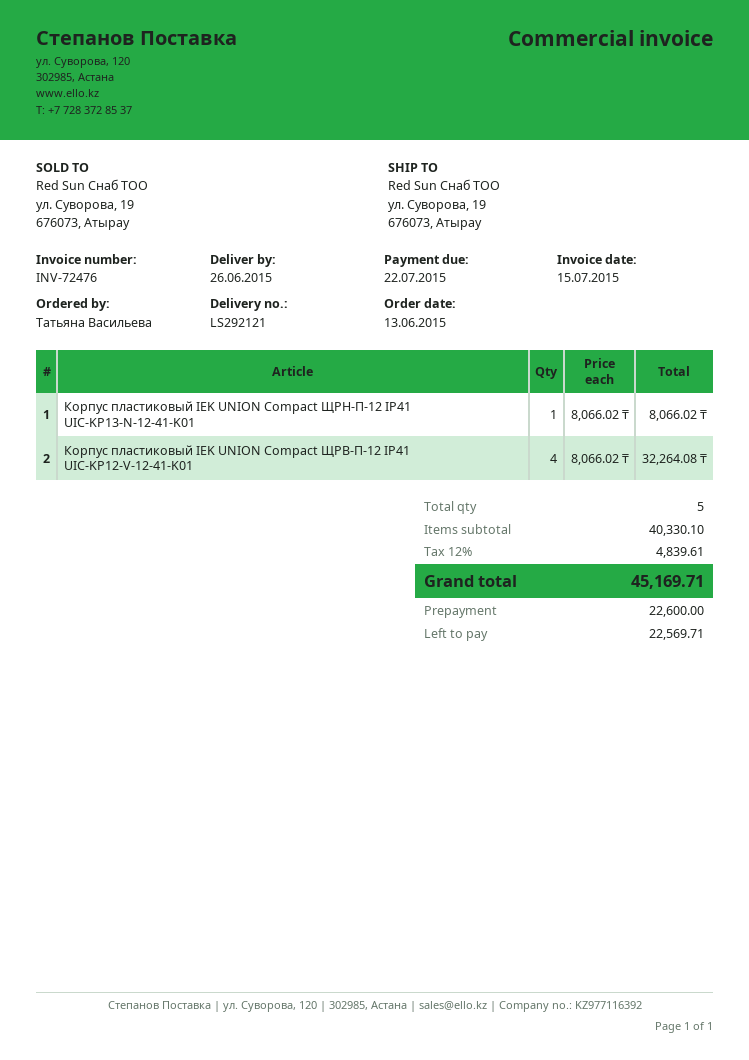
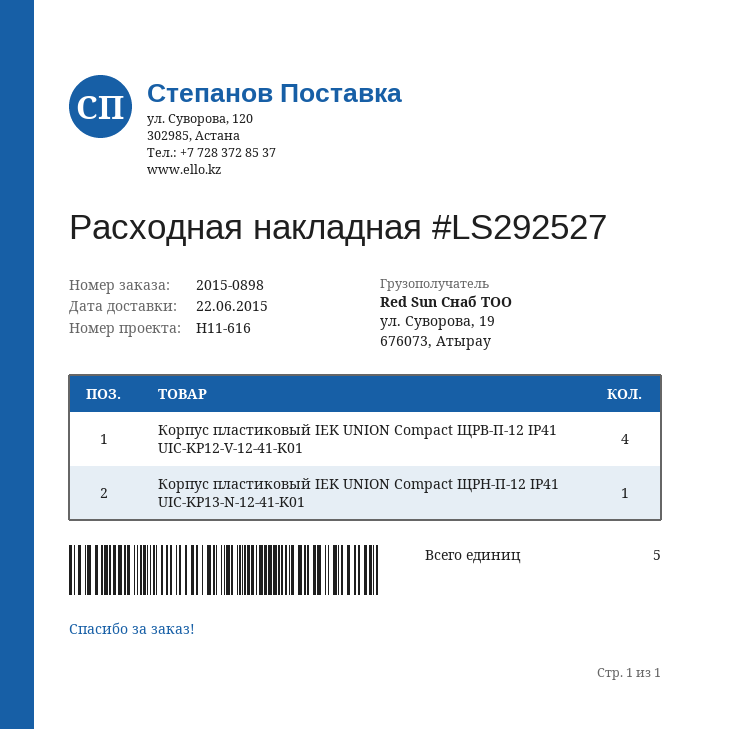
delivery note number: LS292121 -> LS292527
delivery date: 2015-06-26 -> 2015-06-22

